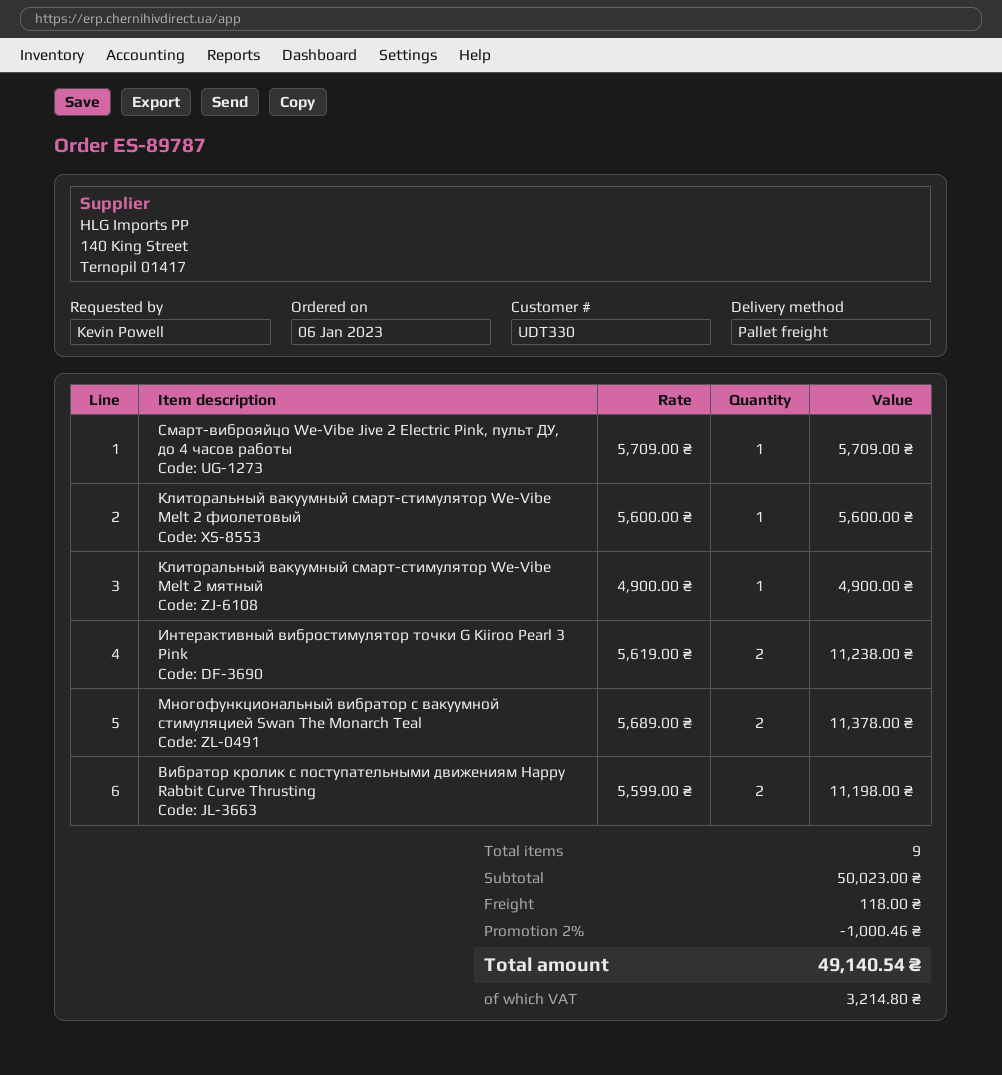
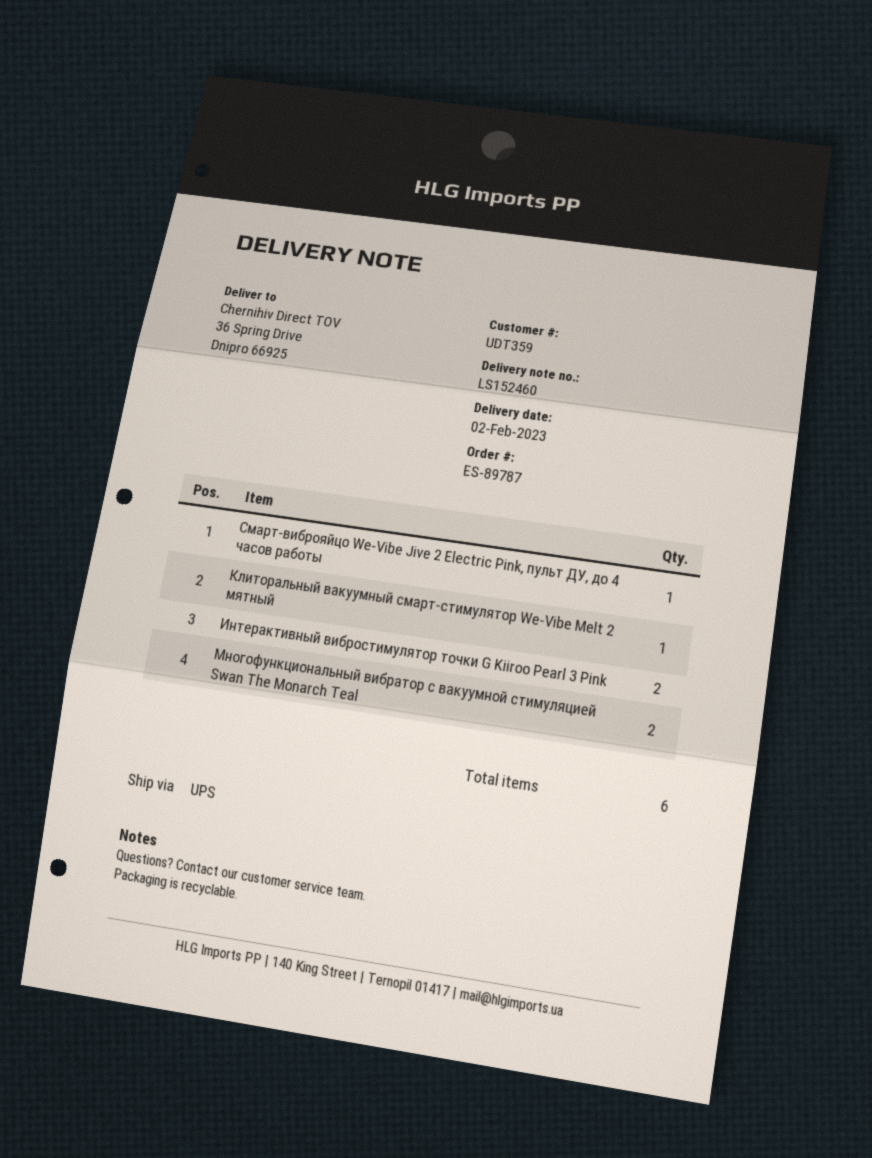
customer number: UDT330 -> UDT359
shipping method: pallet freight -> UPS
Клиторальный вакуумный смарт-стимулятор We-Vibe Melt 2 фиолетовый: 1 -> none
Вибратор кролик с поступательными движениям Happy Rabbit Curve Thrusting: 2 -> none
total quantity: 9 -> 6

